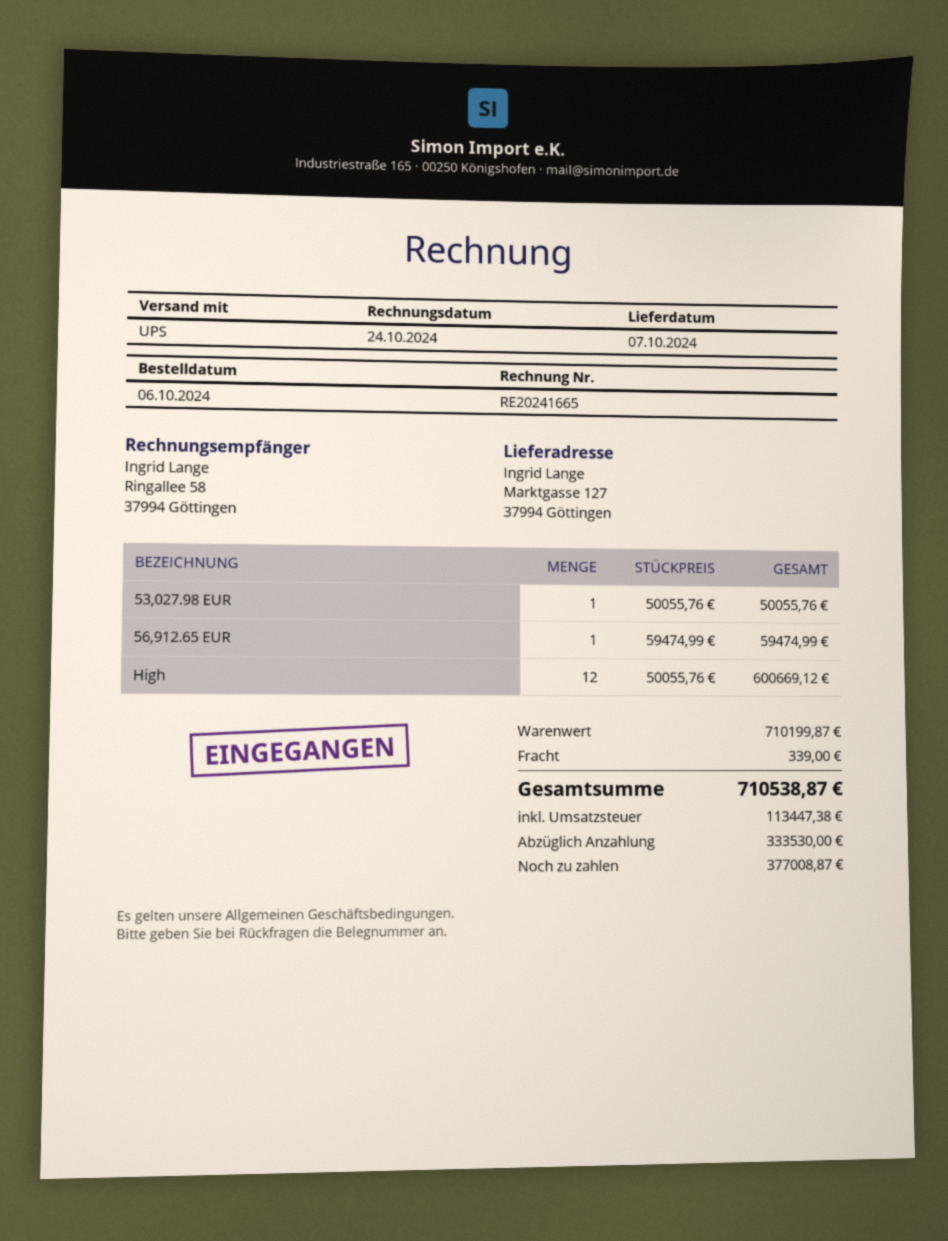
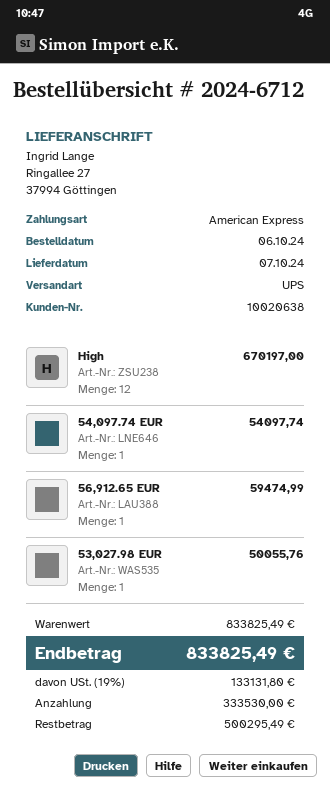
ship to: Marktgasse 127, 37994 Göttingen -> Ringallee 27, 37994 Göttingen
High: 12 for 600669.12 -> 12 for 670197.00
54,097.74 EUR: none -> 1 for 54097.74
subtotal: 710199.87 -> 833825.49
shipping: 339.00 -> none
tax: 113447.38 -> 133131.80
total: 710538.87 -> 833825.49
balance: 377008.87 -> 500295.49

